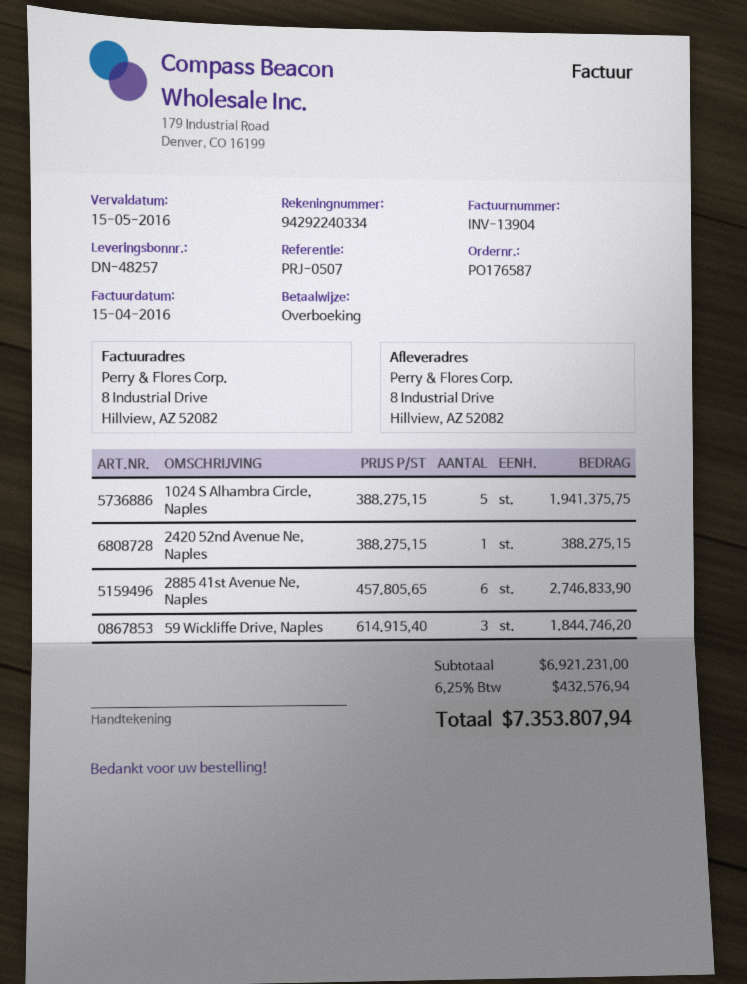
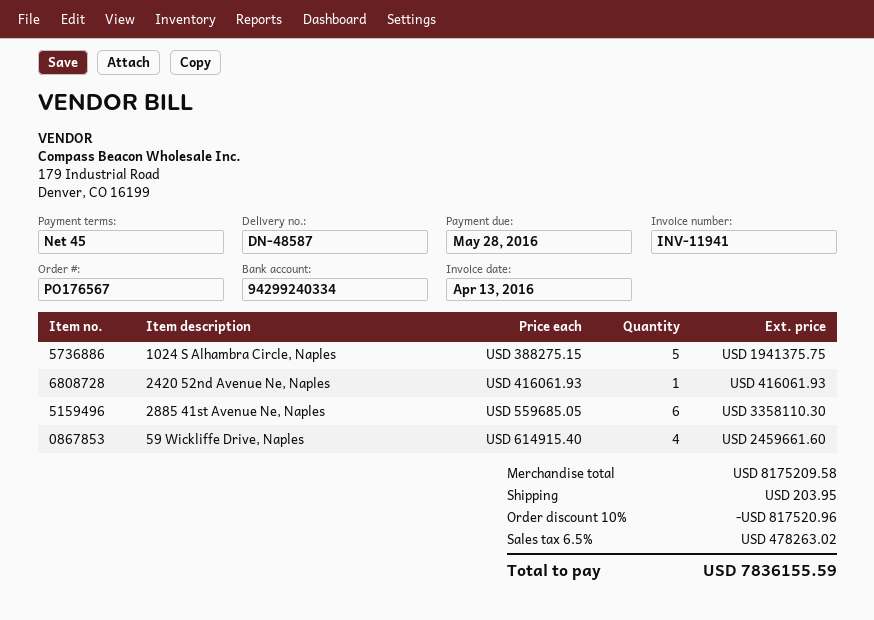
order number: PO176587 -> PO176567
delivery note number: DN-48257 -> DN-48587
invoice number: INV-13904 -> INV-11941
invoice date: 2016-04-15 -> 2016-04-13
due date: 2016-05-15 -> 2016-05-28
bank account: 94292240334 -> 94299240334
2420 52nd Avenue Ne, Naples: 1 x 388275.15 = 388275.15 -> 1 x 416061.93 = 416061.93
2885 41st Avenue Ne, Naples: 6 x 457805.65 = 2746833.90 -> 6 x 559685.05 = 3358110.30
59 Wickliffe Drive, Naples: 3 x 614915.40 = 1844746.20 -> 4 x 614915.40 = 2459661.60
subtotal: 6921231.00 -> 8175209.58
discount: none -> 10% = 817520.96
shipping: none -> 203.95
tax: 6.25% = 432576.94 -> 6.5% = 478263.02
total: 7353807.94 -> 7836155.59

